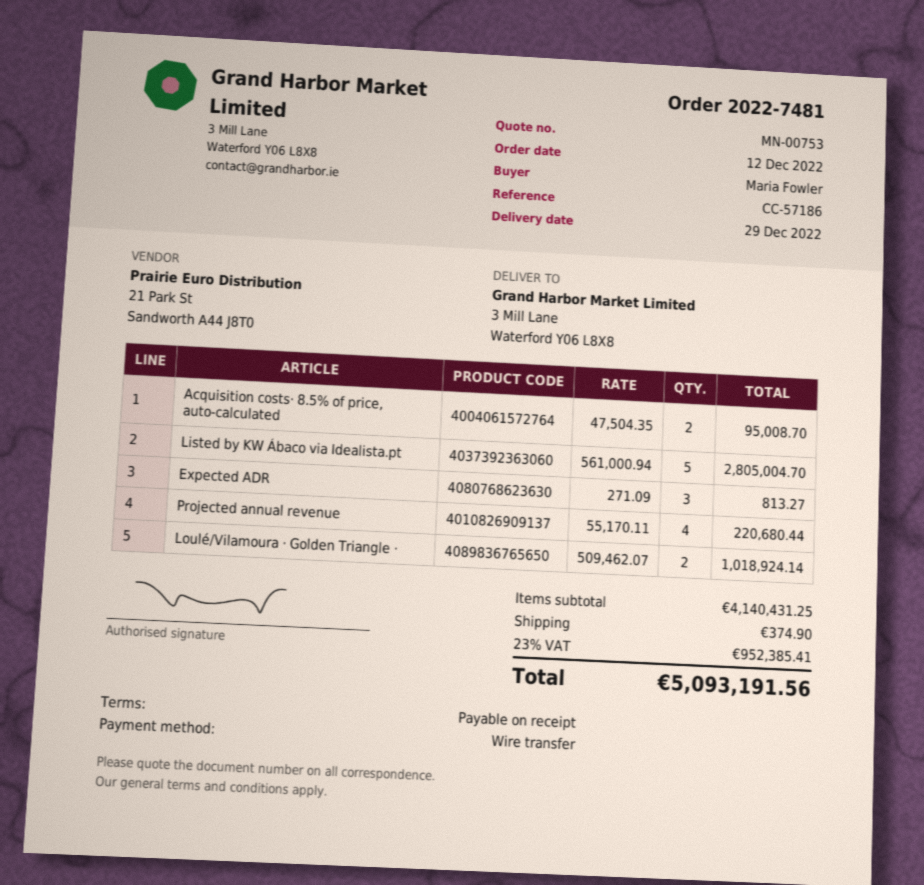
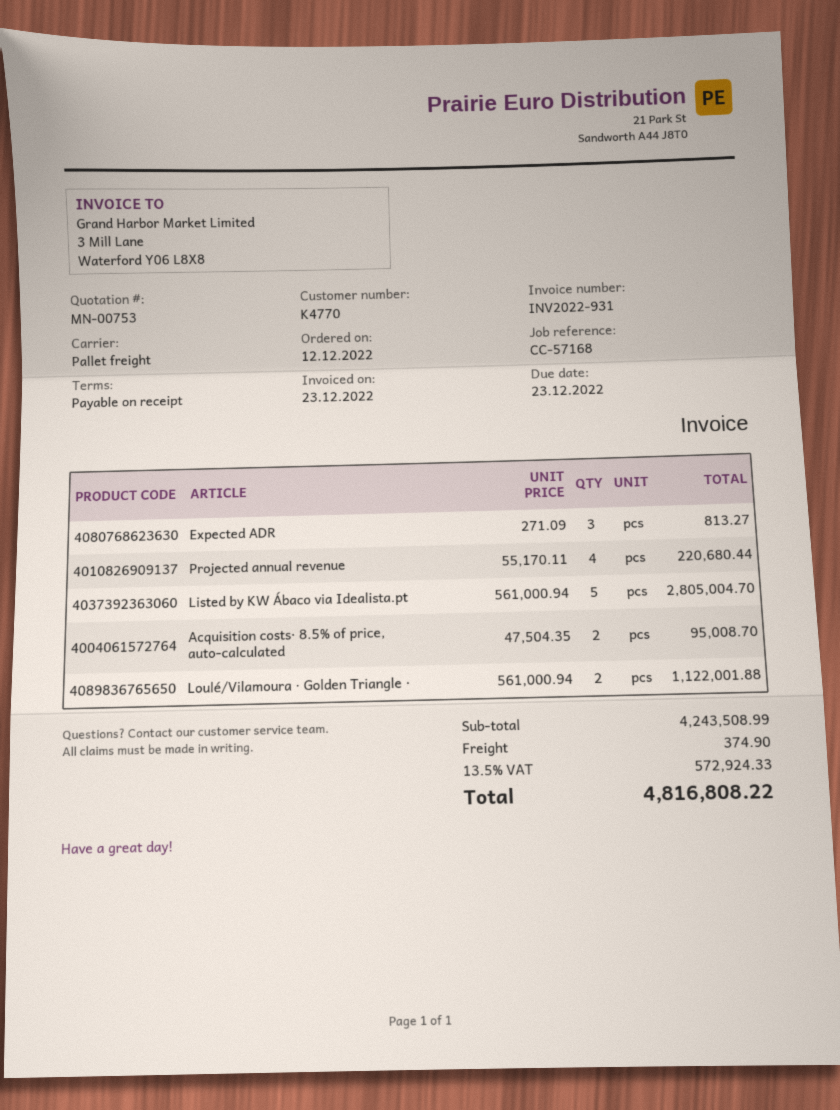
reference: CC-57186 -> CC-57168
Loulé/Vilamoura · Golden Triangle ·: 2 x 509462.07 = 1018924.14 -> 2 x 561000.94 = 1122001.88
subtotal: 4140431.25 -> 4243508.99
tax: 23% = 952385.41 -> 13.5% = 572924.33
total: 5093191.56 -> 4816808.22

